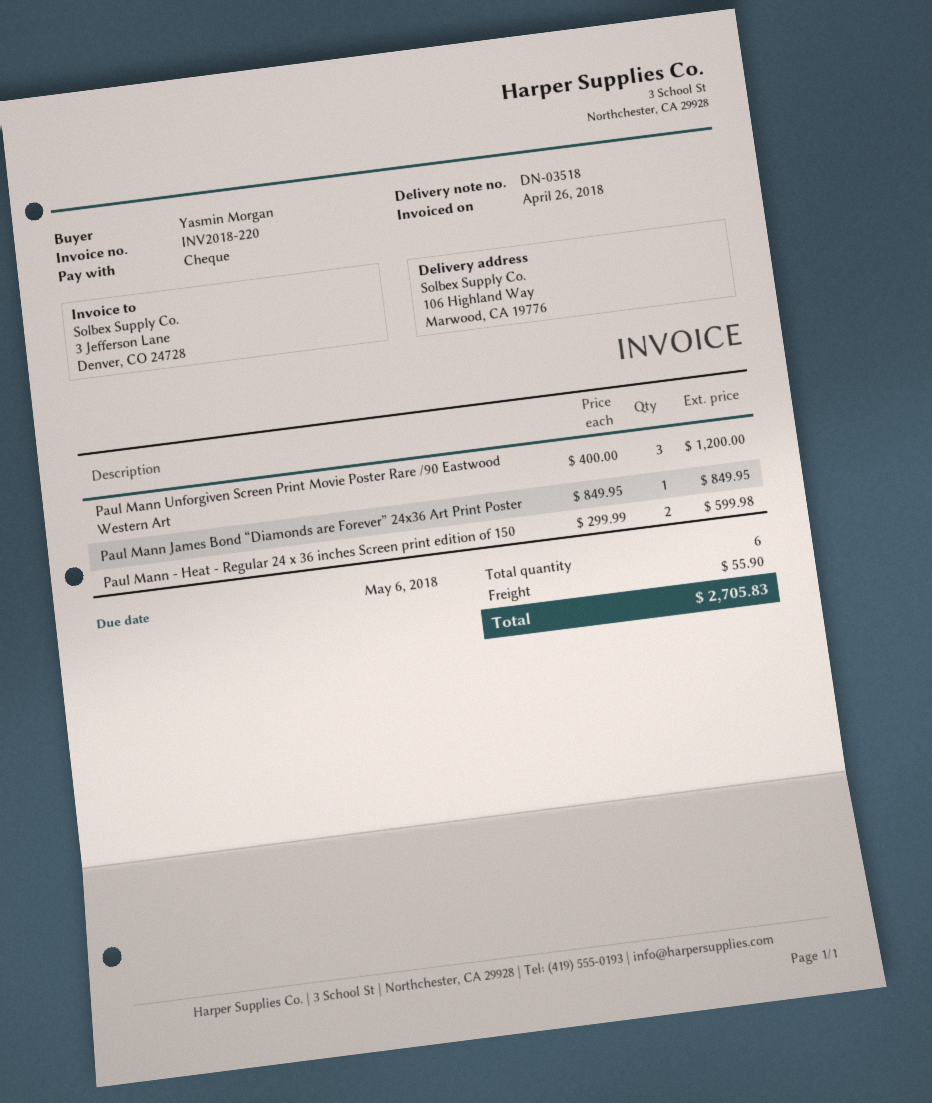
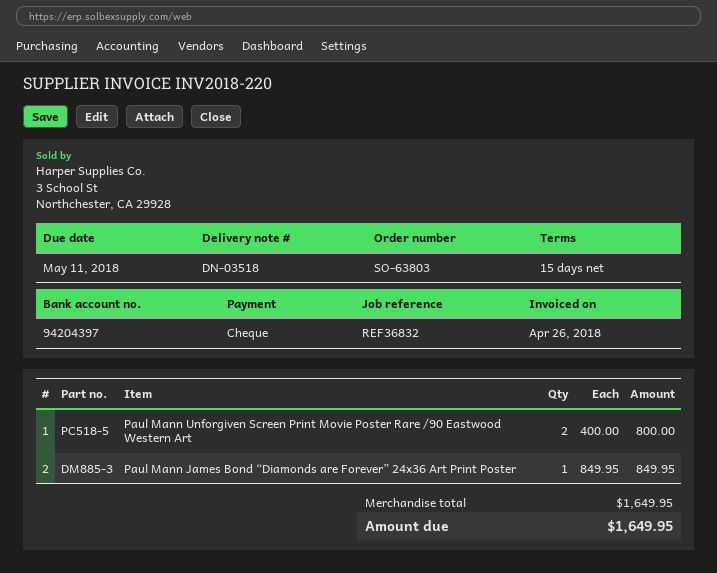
due date: 2018-05-06 -> 2018-05-11
Paul Mann Unforgiven Screen Print Movie Poster Rare /90 Eastwood Western Art: 3 x 400.00 = 1200.00 -> 2 x 400.00 = 800.00
Paul Mann - Heat - Regular 24 x 36 inches Screen print edition of 150: 2 x 299.99 = 599.98 -> none
shipping: 55.90 -> none
total: 2705.83 -> 1649.95

